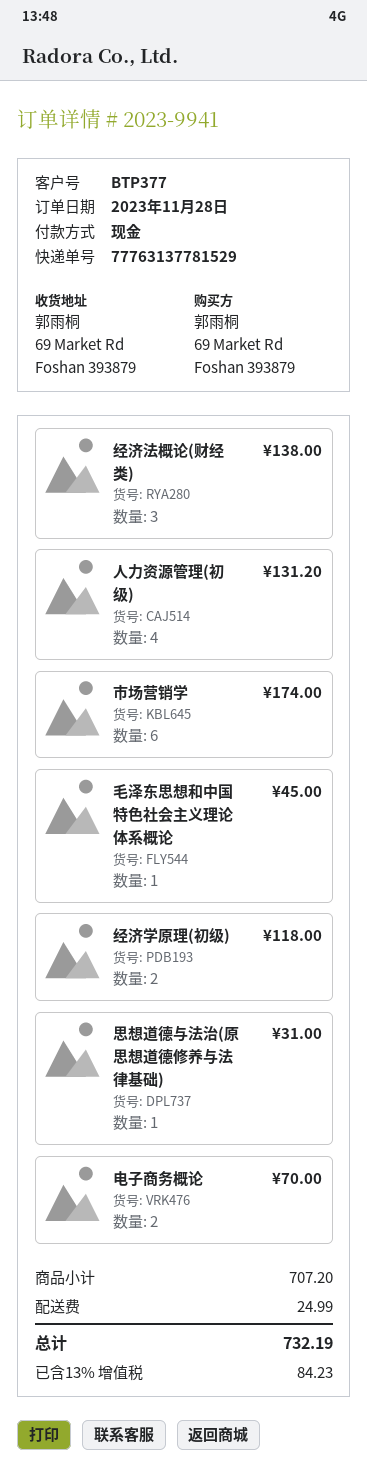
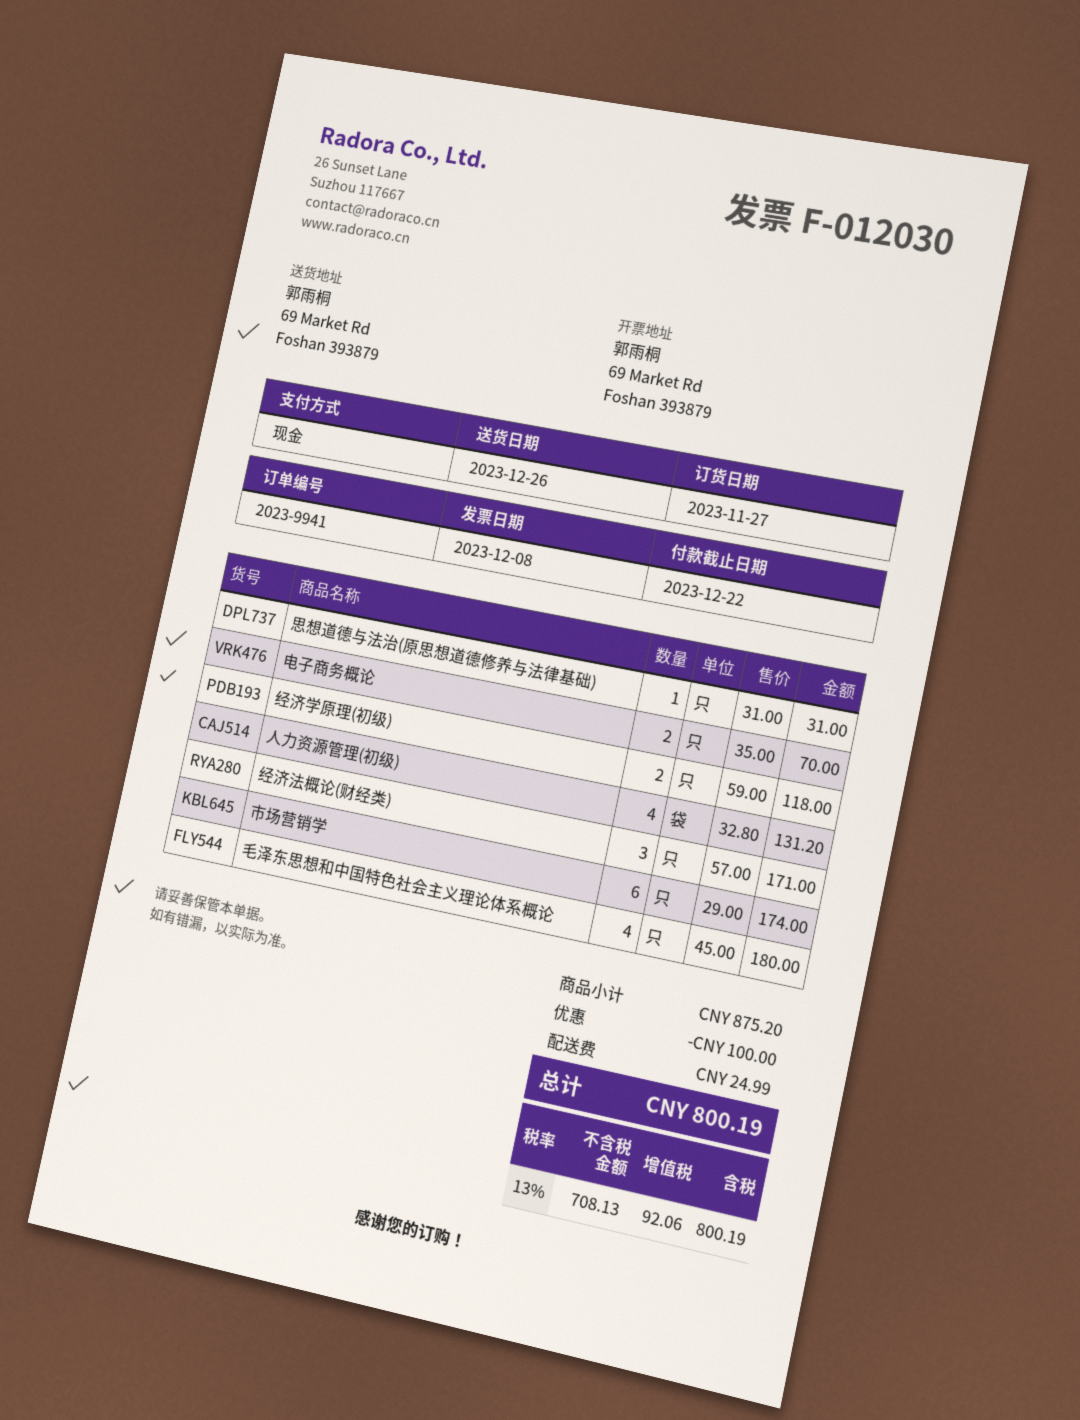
order date: 2023-11-28 -> 2023-11-27
经济法概论(财经类): 3 for 138.00 -> 3 for 171.00
毛泽东思想和中国特色社会主义理论体系概论: 1 for 45.00 -> 4 for 180.00
subtotal: 707.20 -> 875.20
discount: none -> 100.00
tax: 13% = 84.23 -> 13% = 92.06
total: 732.19 -> 800.19

